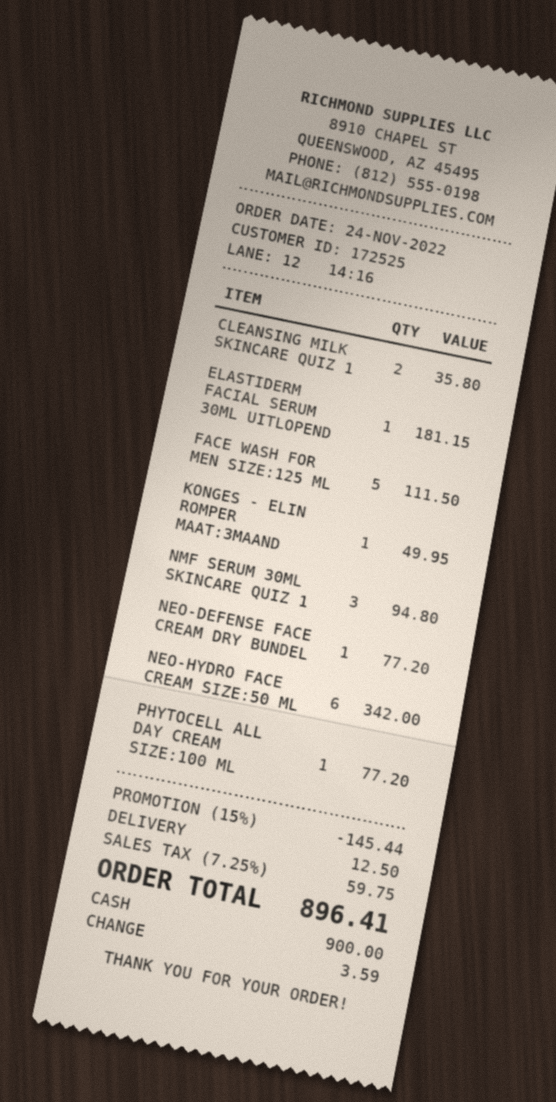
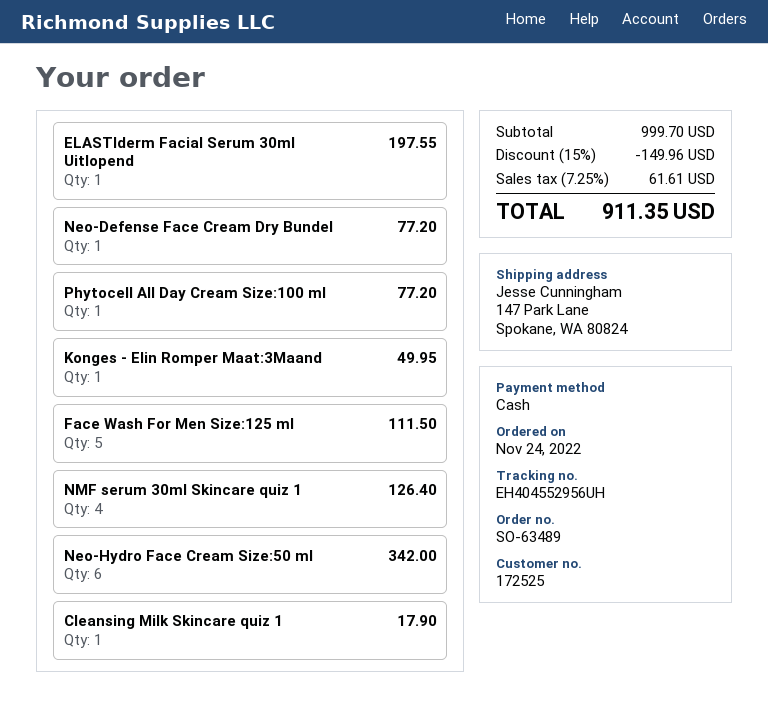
CLEANSING MILK SKINCARE QUIZ 1: 2 for 35.80 -> 1 for 17.90
ELASTIDERM FACIAL SERUM 30ML UITLOPEND: 1 for 181.15 -> 1 for 197.55
NMF SERUM 30ML SKINCARE QUIZ 1: 3 for 94.80 -> 4 for 126.40
discount: 15% = 145.44 -> 15% = 149.96
shipping: 12.50 -> none
tax: 7.25% = 59.75 -> 7.25% = 61.61
total: 896.41 -> 911.35

